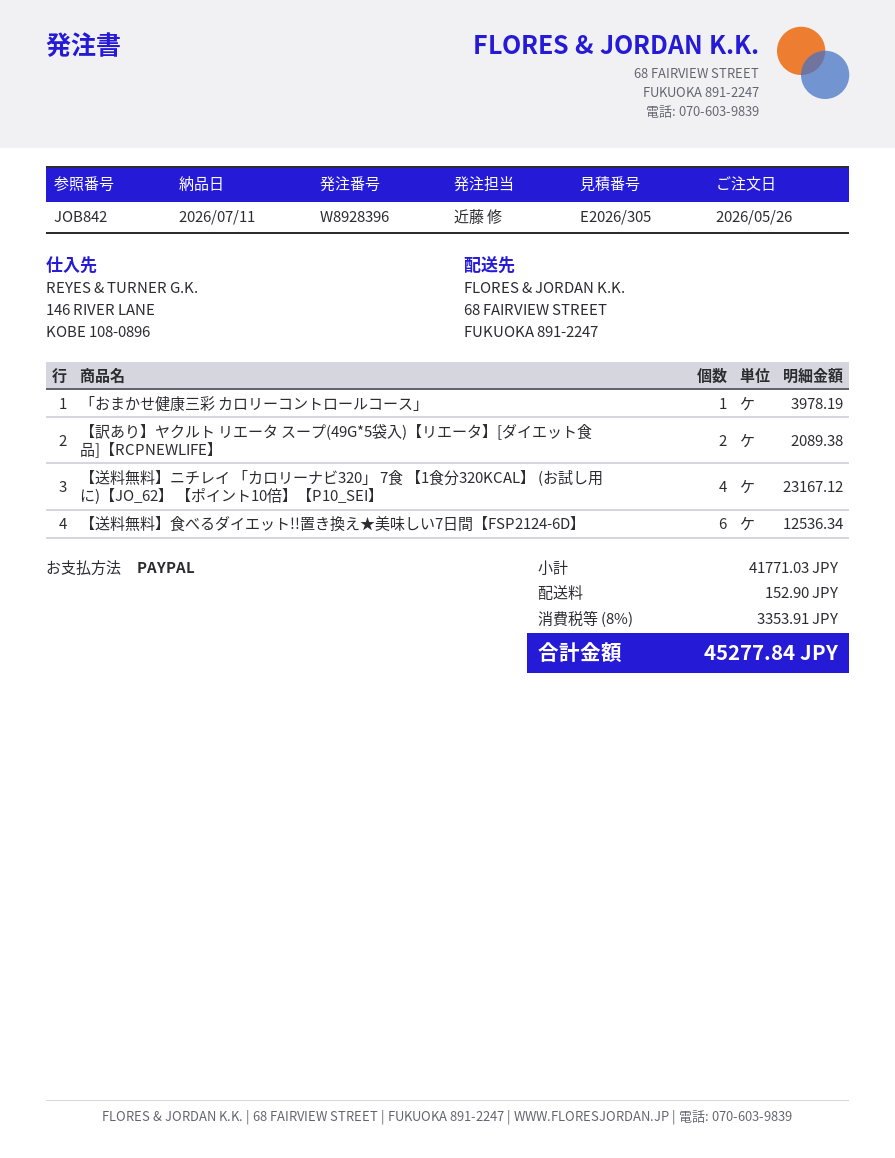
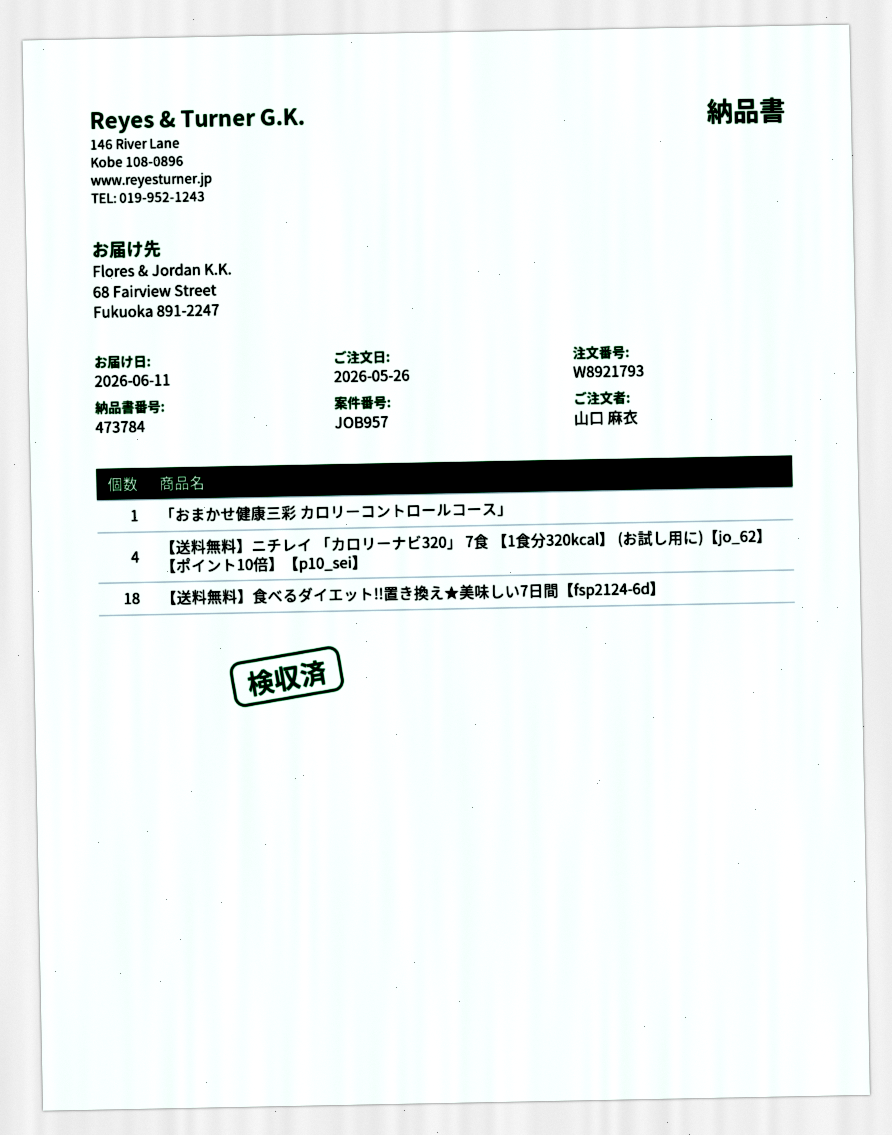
order number: W8928396 -> W8921793
delivery date: 2026-07-11 -> 2026-06-11
reference: JOB842 -> JOB957
ordered by: 近藤 修 -> 山口 麻衣
【訳あり】ヤクルト リエータ スープ(49G*5袋入)【リエータ】[ダイエット食品]【RCPNEWLIFE】: 2 -> none
【送料無料】食べるダイエット!!置き換え★美味しい7日間【FSP2124-6D】: 6 -> 18

